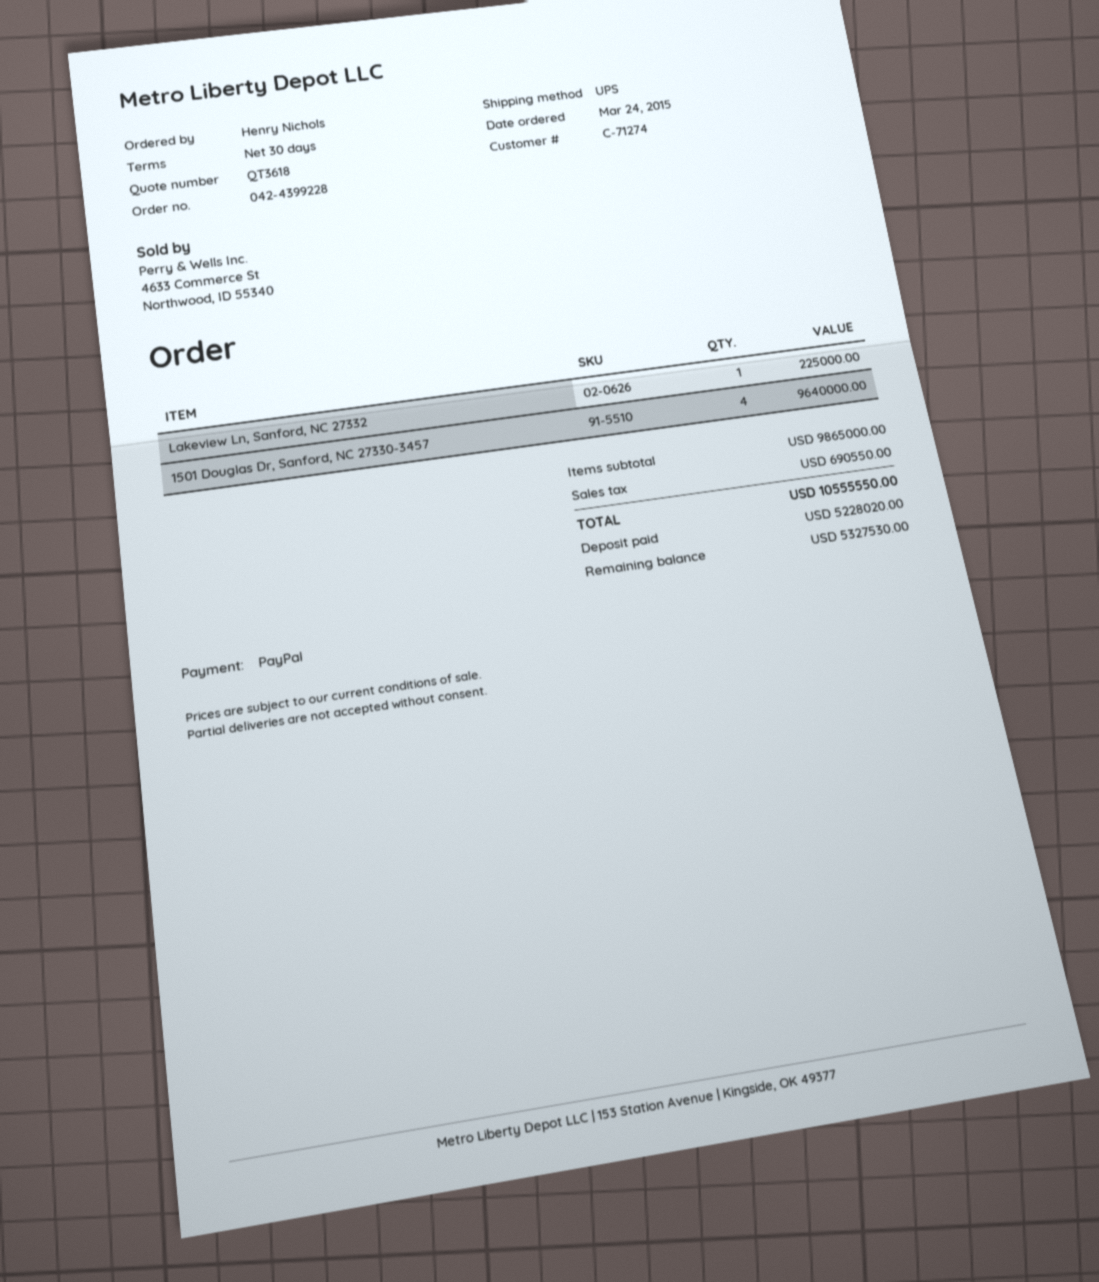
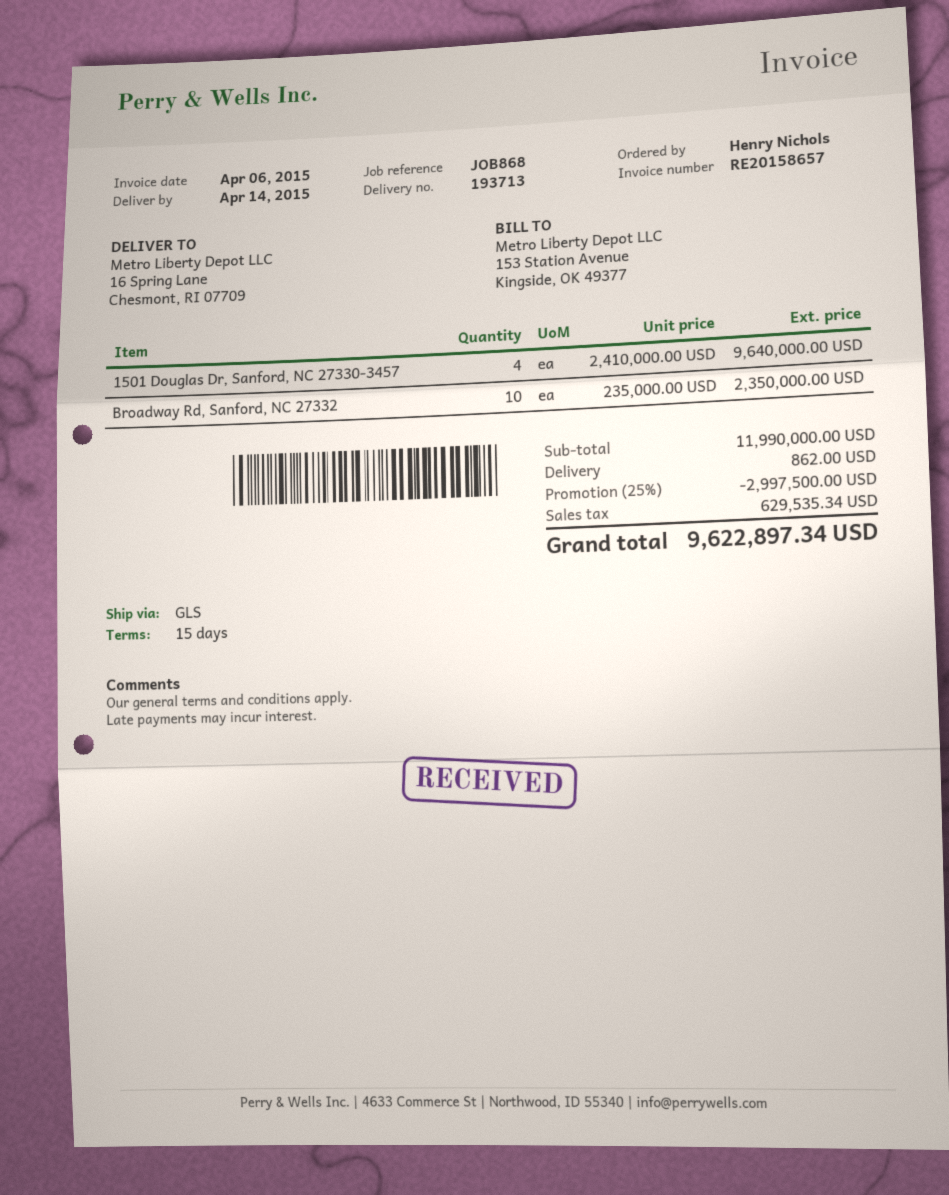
payment terms: 30 days -> 15 days
shipping method: UPS -> GLS
Lakeview Ln, Sanford, NC 27332: 1 for 225000.00 -> none
Broadway Rd, Sanford, NC 27332: none -> 10 for 2350000.00
subtotal: 9865000.00 -> 11990000.00
discount: none -> 25% = 2997500.00
shipping: none -> 862.00
tax: 690550.00 -> 629535.34
total: 10555550.00 -> 9622897.34

